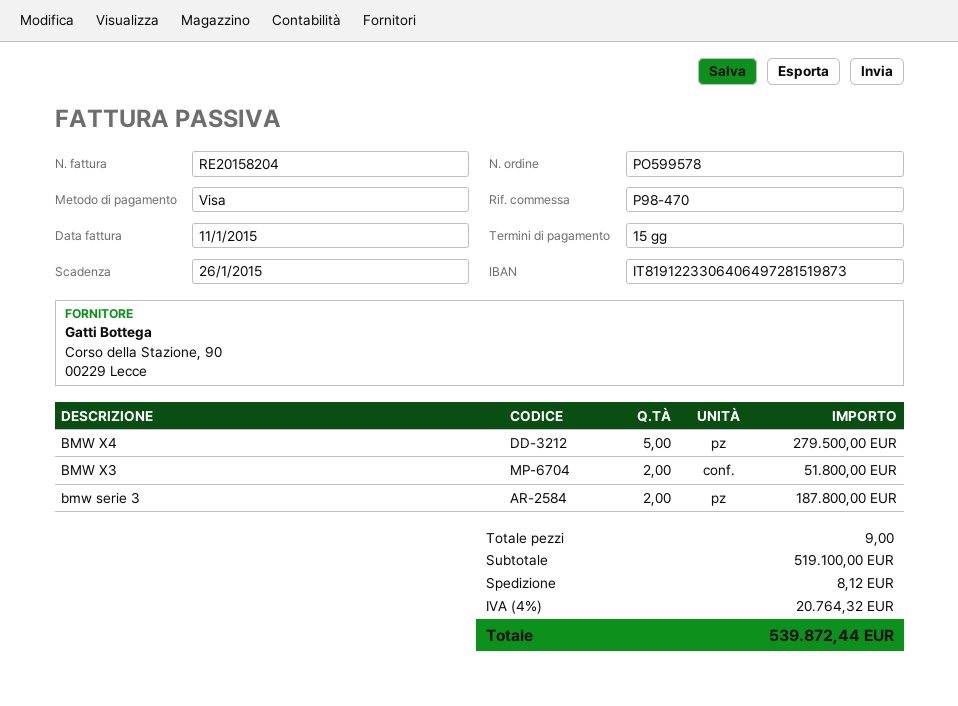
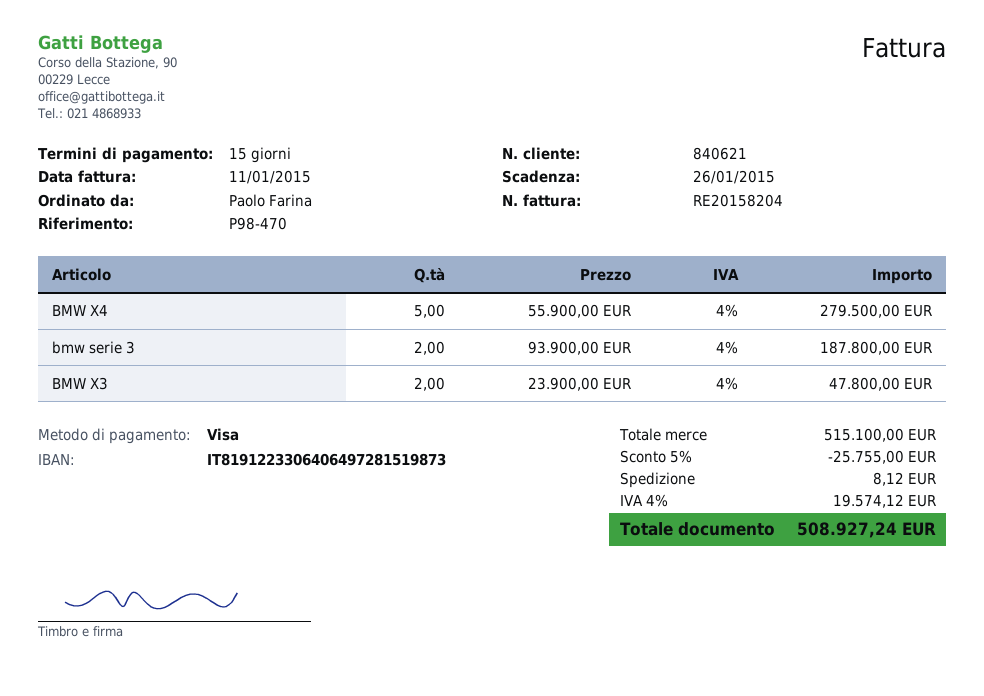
BMW X3: 2 for 51800.00 -> 2 for 47800.00
subtotal: 519100.00 -> 515100.00
discount: none -> 5% = 25755.00
tax: 4% = 20764.32 -> 4% = 19574.12
total: 539872.44 -> 508927.24

